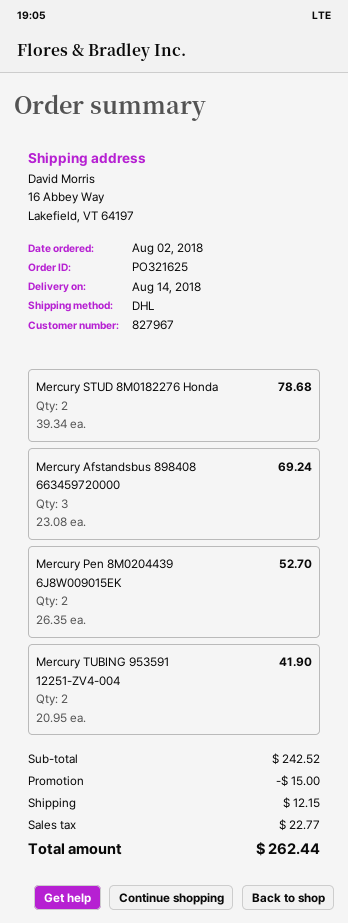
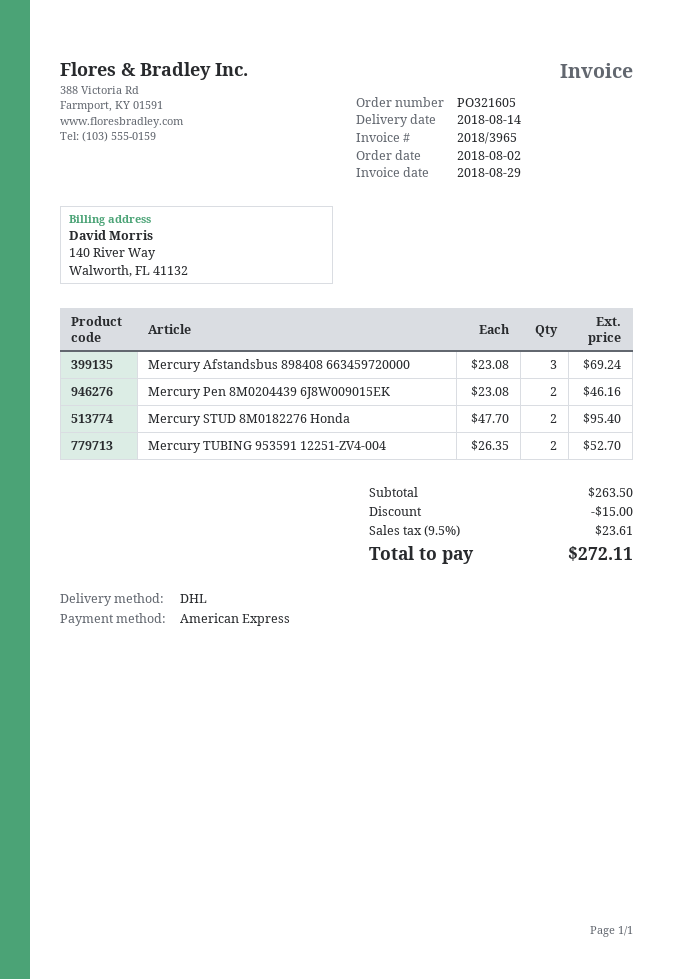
order number: PO321625 -> PO321605
Mercury STUD 8M0182276 Honda: 2 x 39.34 = 78.68 -> 2 x 47.70 = 95.40
Mercury Pen 8M0204439 6J8W009015EK: 2 x 26.35 = 52.70 -> 2 x 23.08 = 46.16
Mercury TUBING 953591 12251-ZV4-004: 2 x 20.95 = 41.90 -> 2 x 26.35 = 52.70
subtotal: 242.52 -> 263.50
shipping: 12.15 -> none
tax: 22.77 -> 23.61
total: 262.44 -> 272.11

